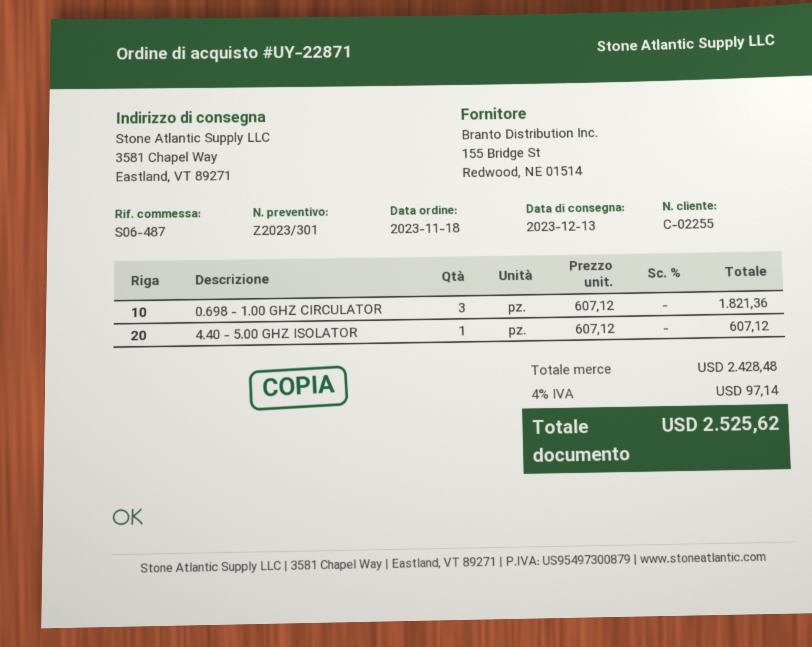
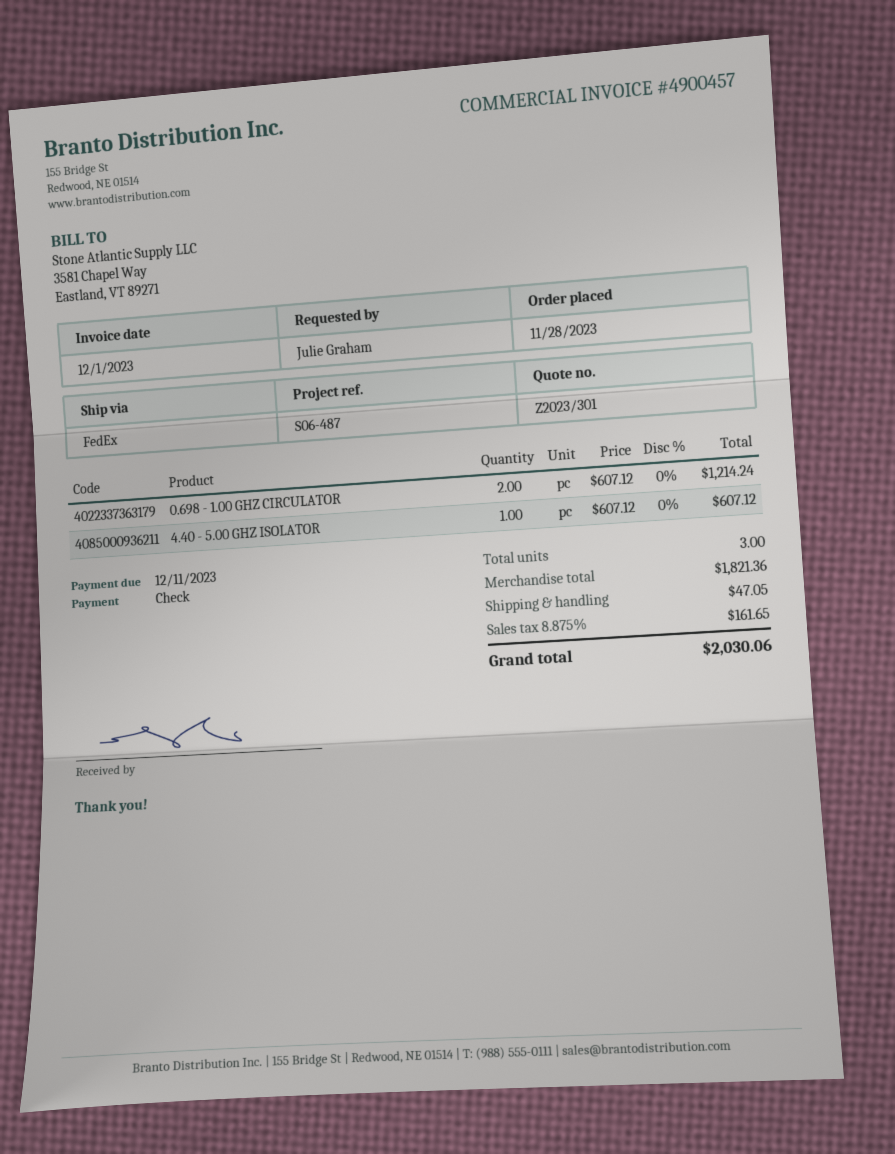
order date: 2023-11-18 -> 2023-11-28
0.698 - 1.00 GHZ CIRCULATOR: 3 x 607.12 = 1821.36 -> 2 x 607.12 = 1214.24
subtotal: 2428.48 -> 1821.36
shipping: none -> 47.05
tax: 4% = 97.14 -> 8.875% = 161.65
total: 2525.62 -> 2030.06

